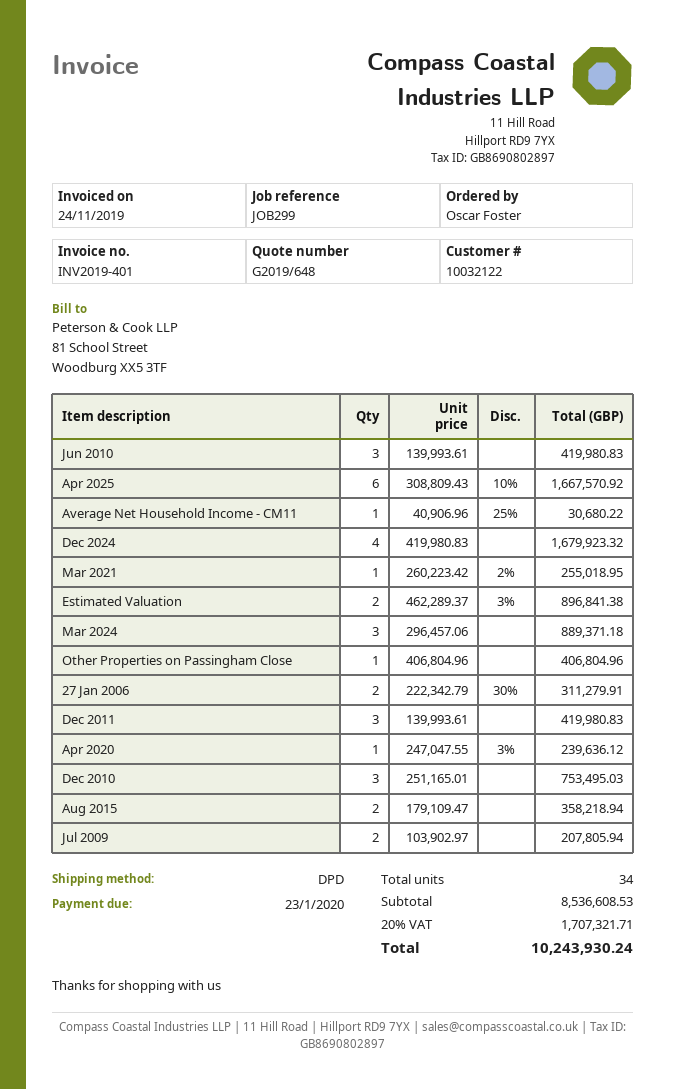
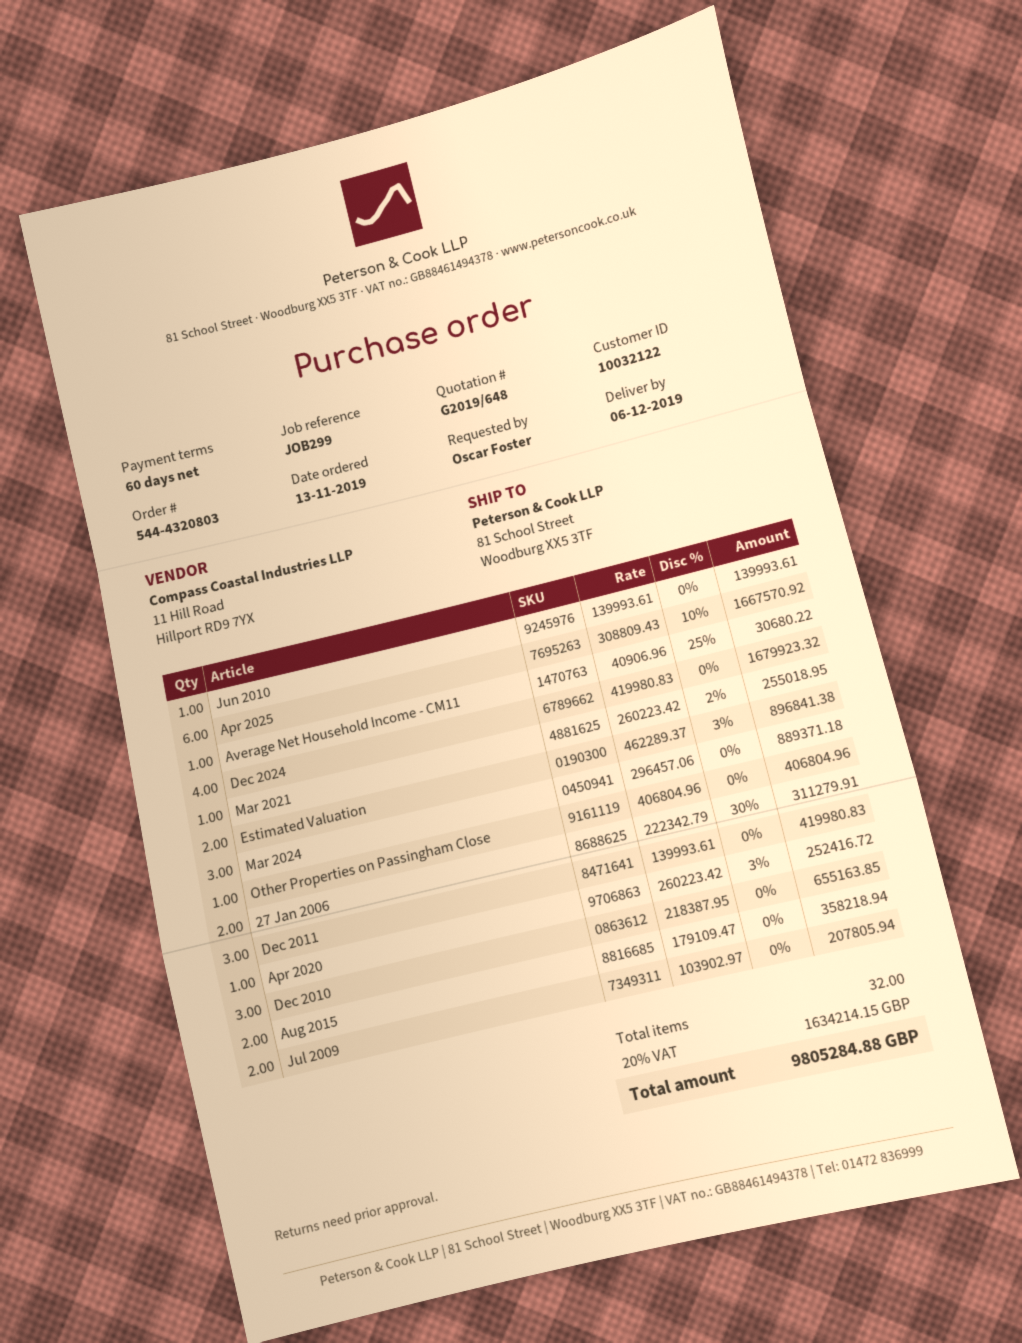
Jun 2010: 3 x 139993.61 = 419980.83 -> 1 x 139993.61 = 139993.61
Apr 2020: 1 x 247047.55 - 3% = 239636.12 -> 1 x 260223.42 - 3% = 252416.72
Dec 2010: 3 x 251165.01 = 753495.03 -> 3 x 218387.95 = 655163.85
total quantity: 34 -> 32
tax: 20% = 1707321.71 -> 20% = 1634214.15
total: 10243930.24 -> 9805284.88

